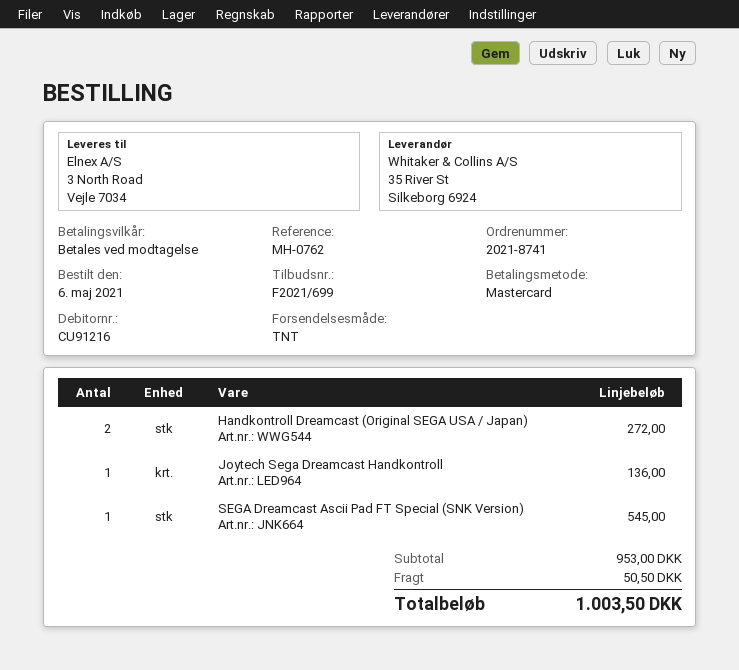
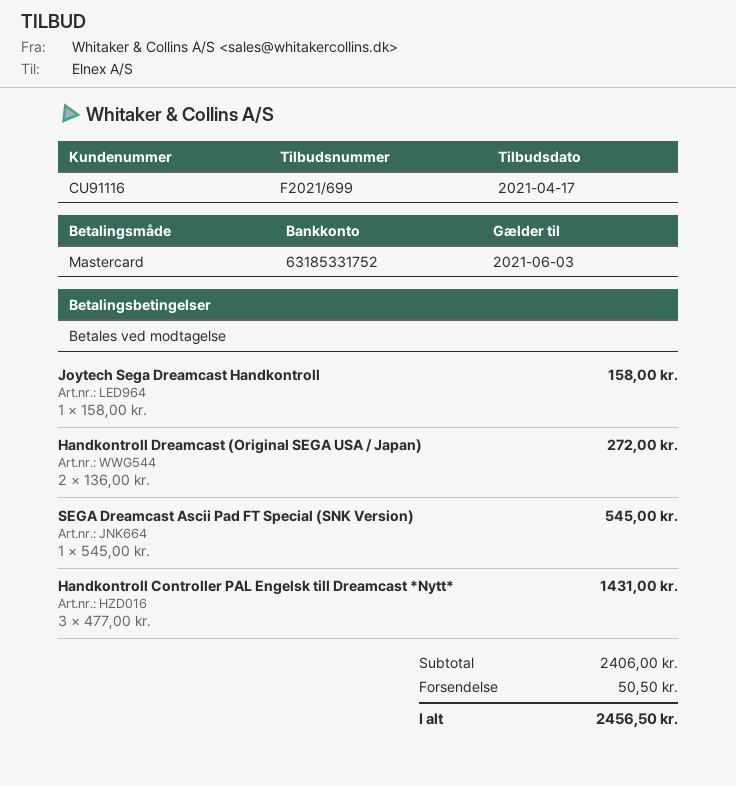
customer number: CU91216 -> CU91116
Joytech Sega Dreamcast Handkontroll: 1 for 136.00 -> 1 for 158.00
Handkontroll Controller PAL Engelsk till Dreamcast *Nytt*: none -> 3 for 1431.00
subtotal: 953.00 -> 2406.00
total: 1003.50 -> 2456.50

